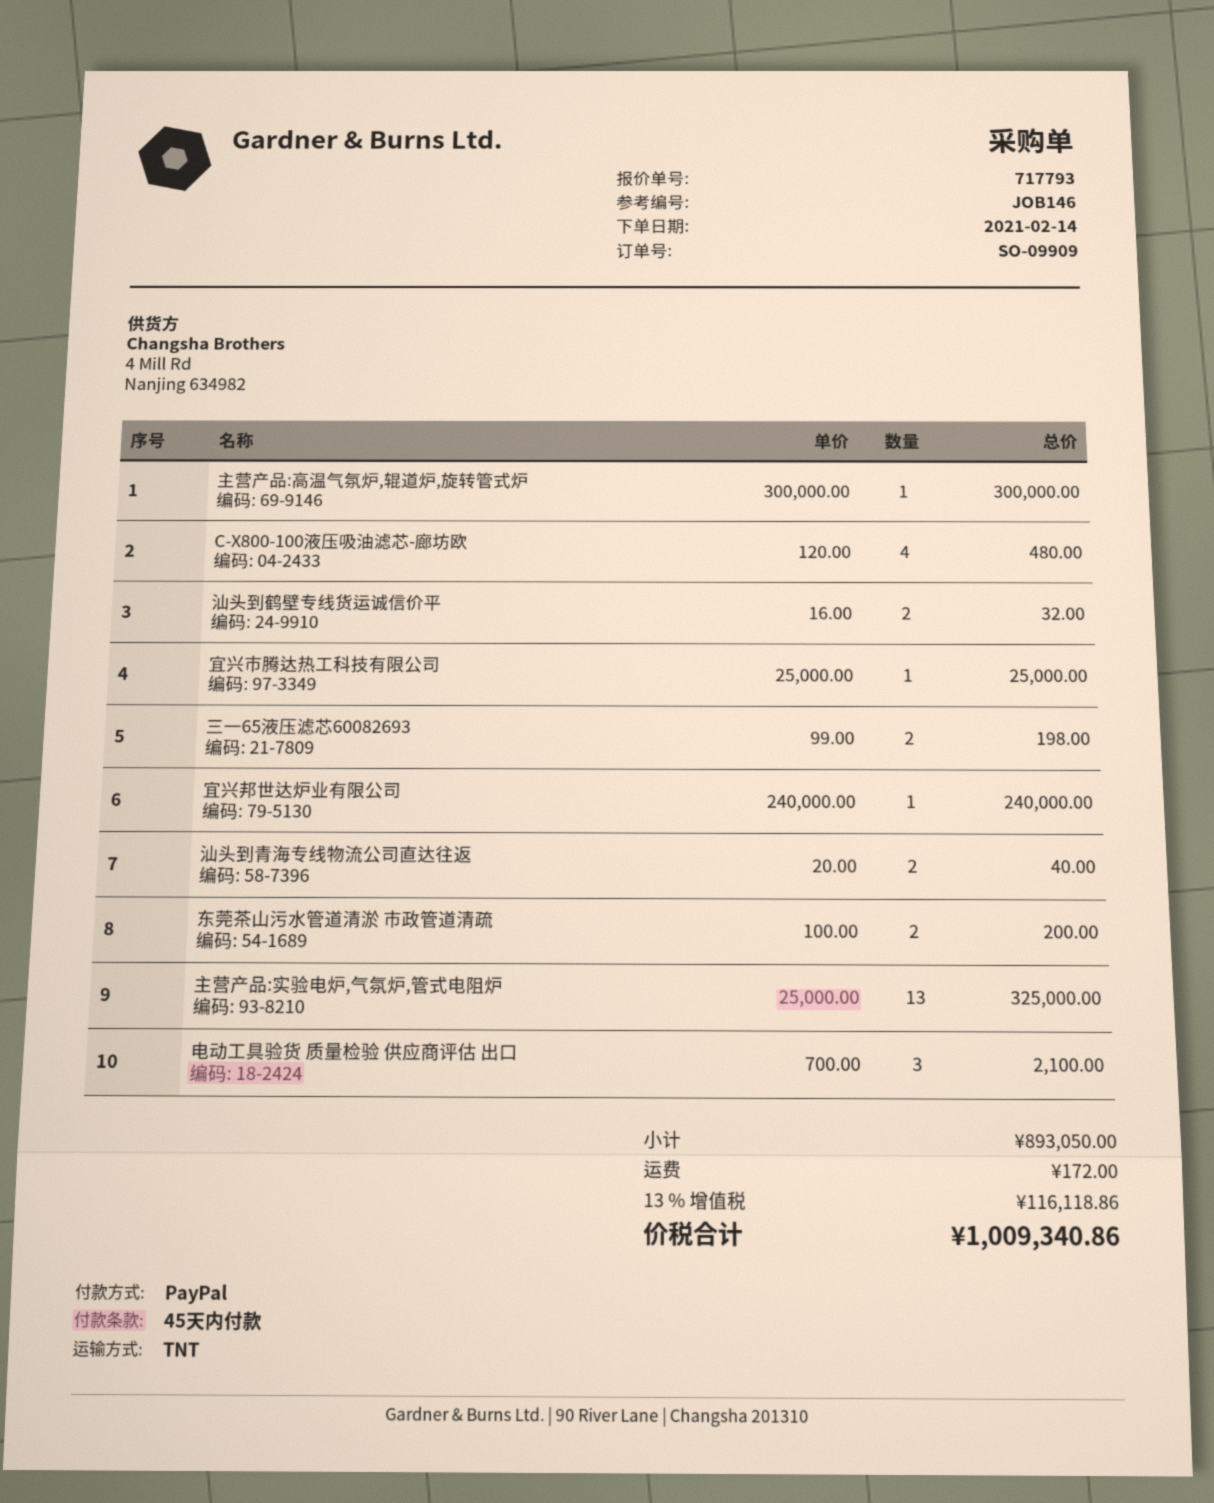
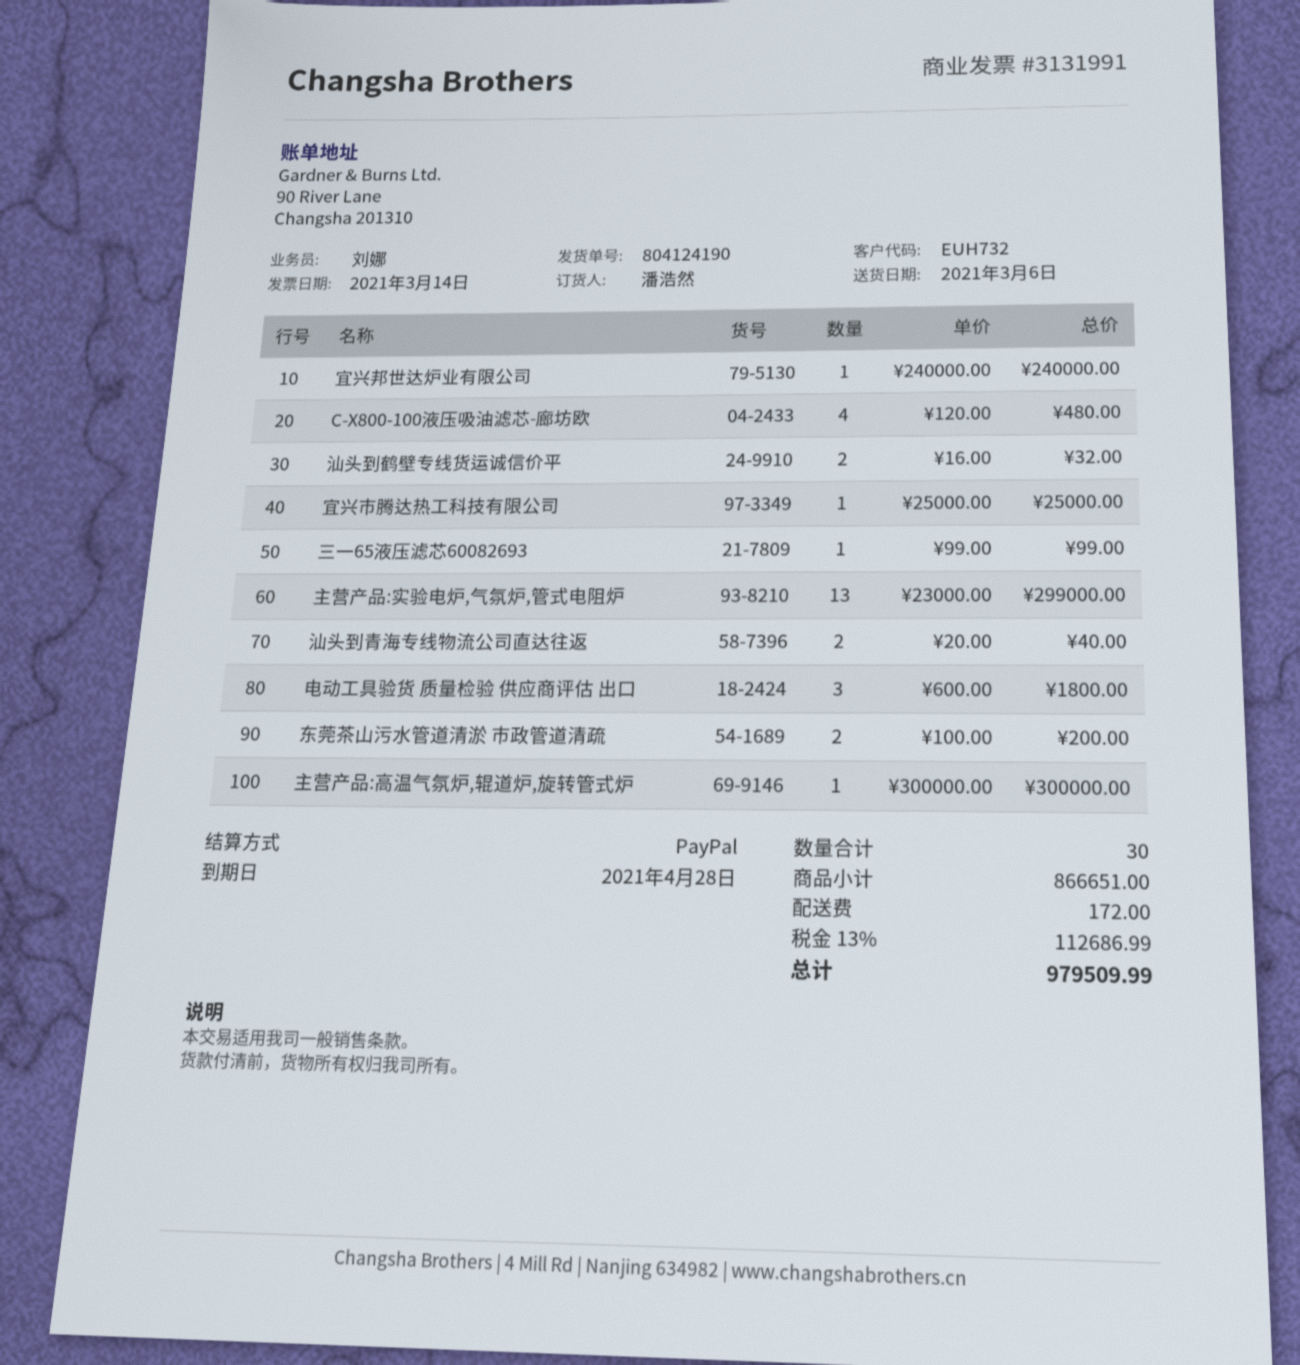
三一65液压滤芯60082693: 2 x 99.00 = 198.00 -> 1 x 99.00 = 99.00
主营产品:实验电炉,气氛炉,管式电阻炉: 13 x 25000.00 = 325000.00 -> 13 x 23000.00 = 299000.00
电动工具验货 质量检验 供应商评估 出口: 3 x 700.00 = 2100.00 -> 3 x 600.00 = 1800.00
subtotal: 893050.00 -> 866651.00
tax: 13% = 116118.86 -> 13% = 112686.99
total: 1009340.86 -> 979509.99

